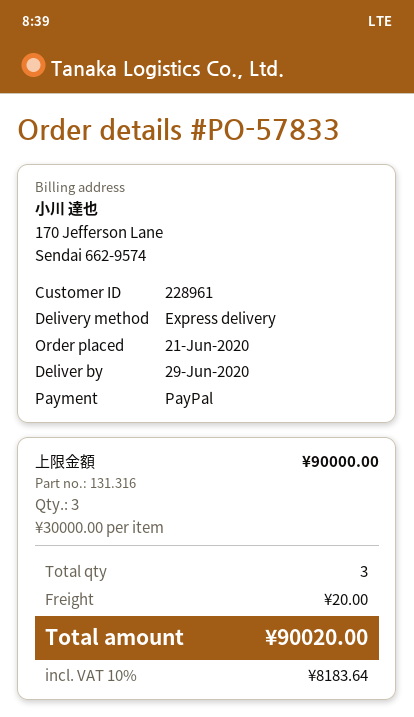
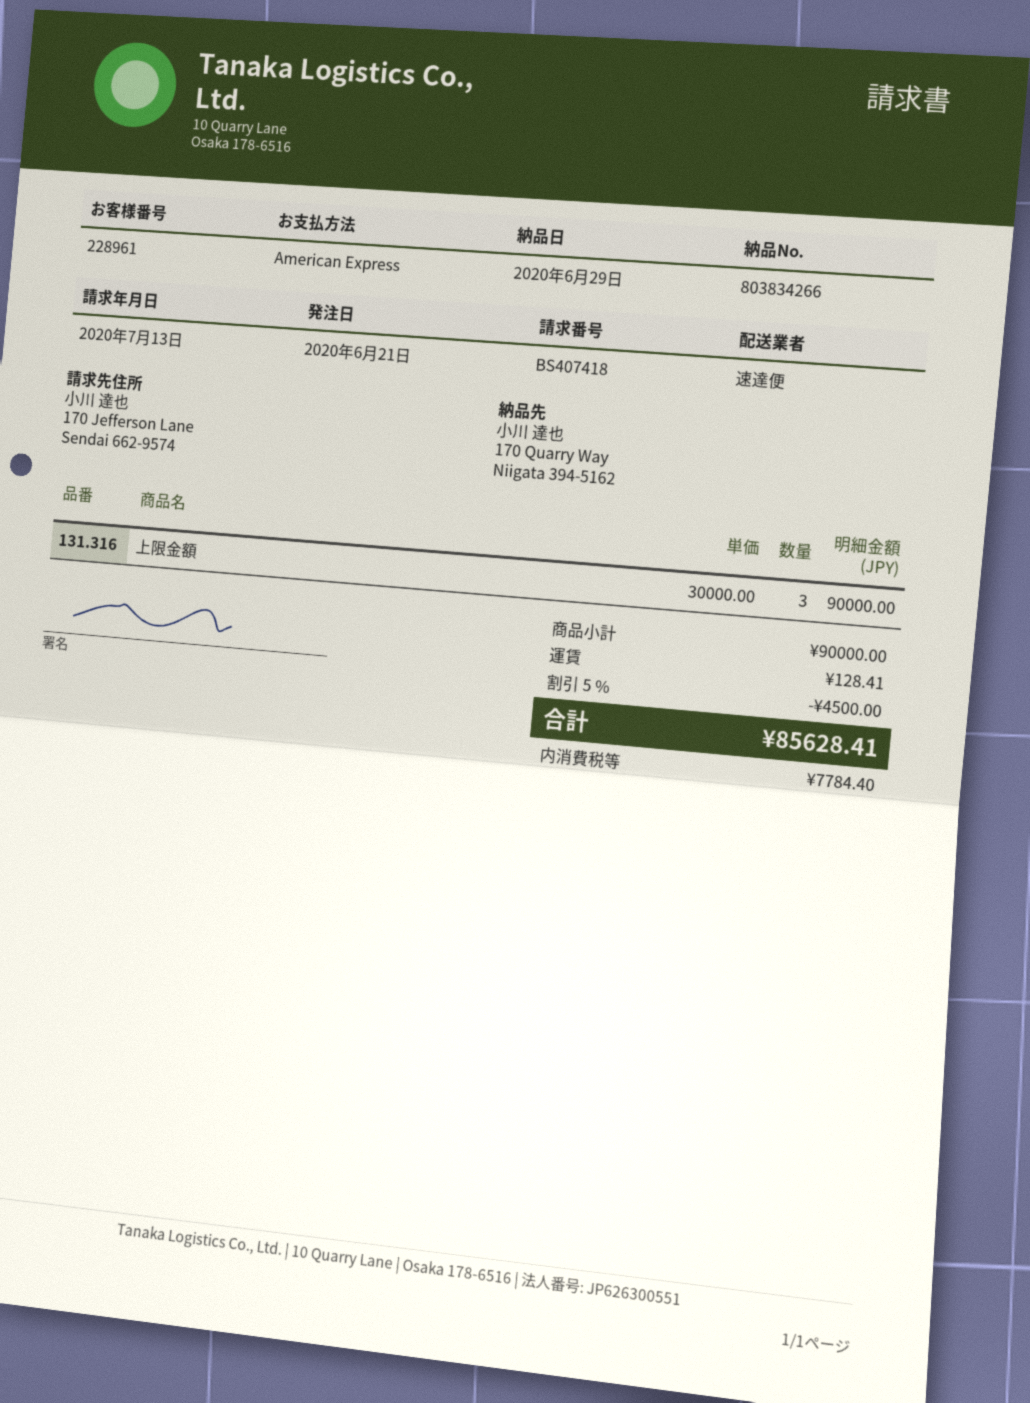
payment method: PayPal -> American Express
discount: none -> 5% = 4500.00
shipping: 20.00 -> 128.41
tax: 8183.64 -> 7784.40
total: 90020.00 -> 85628.41

